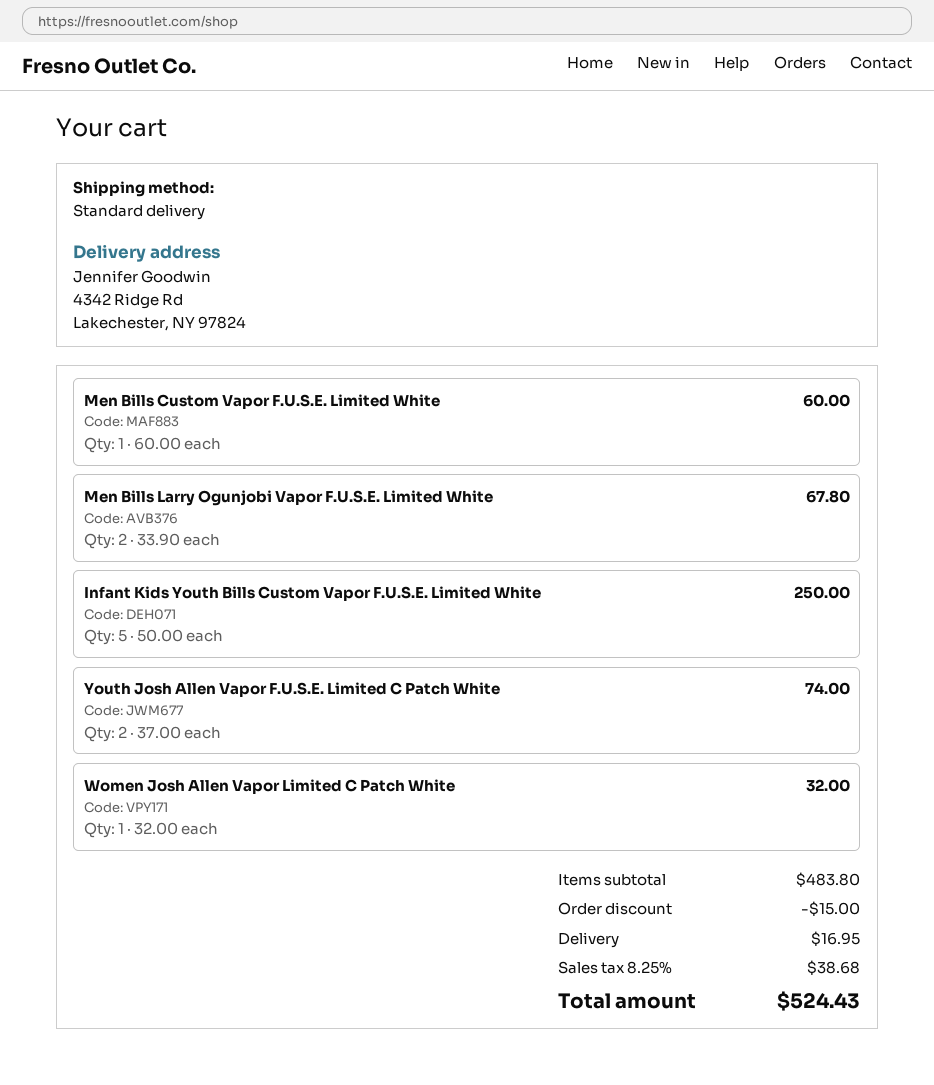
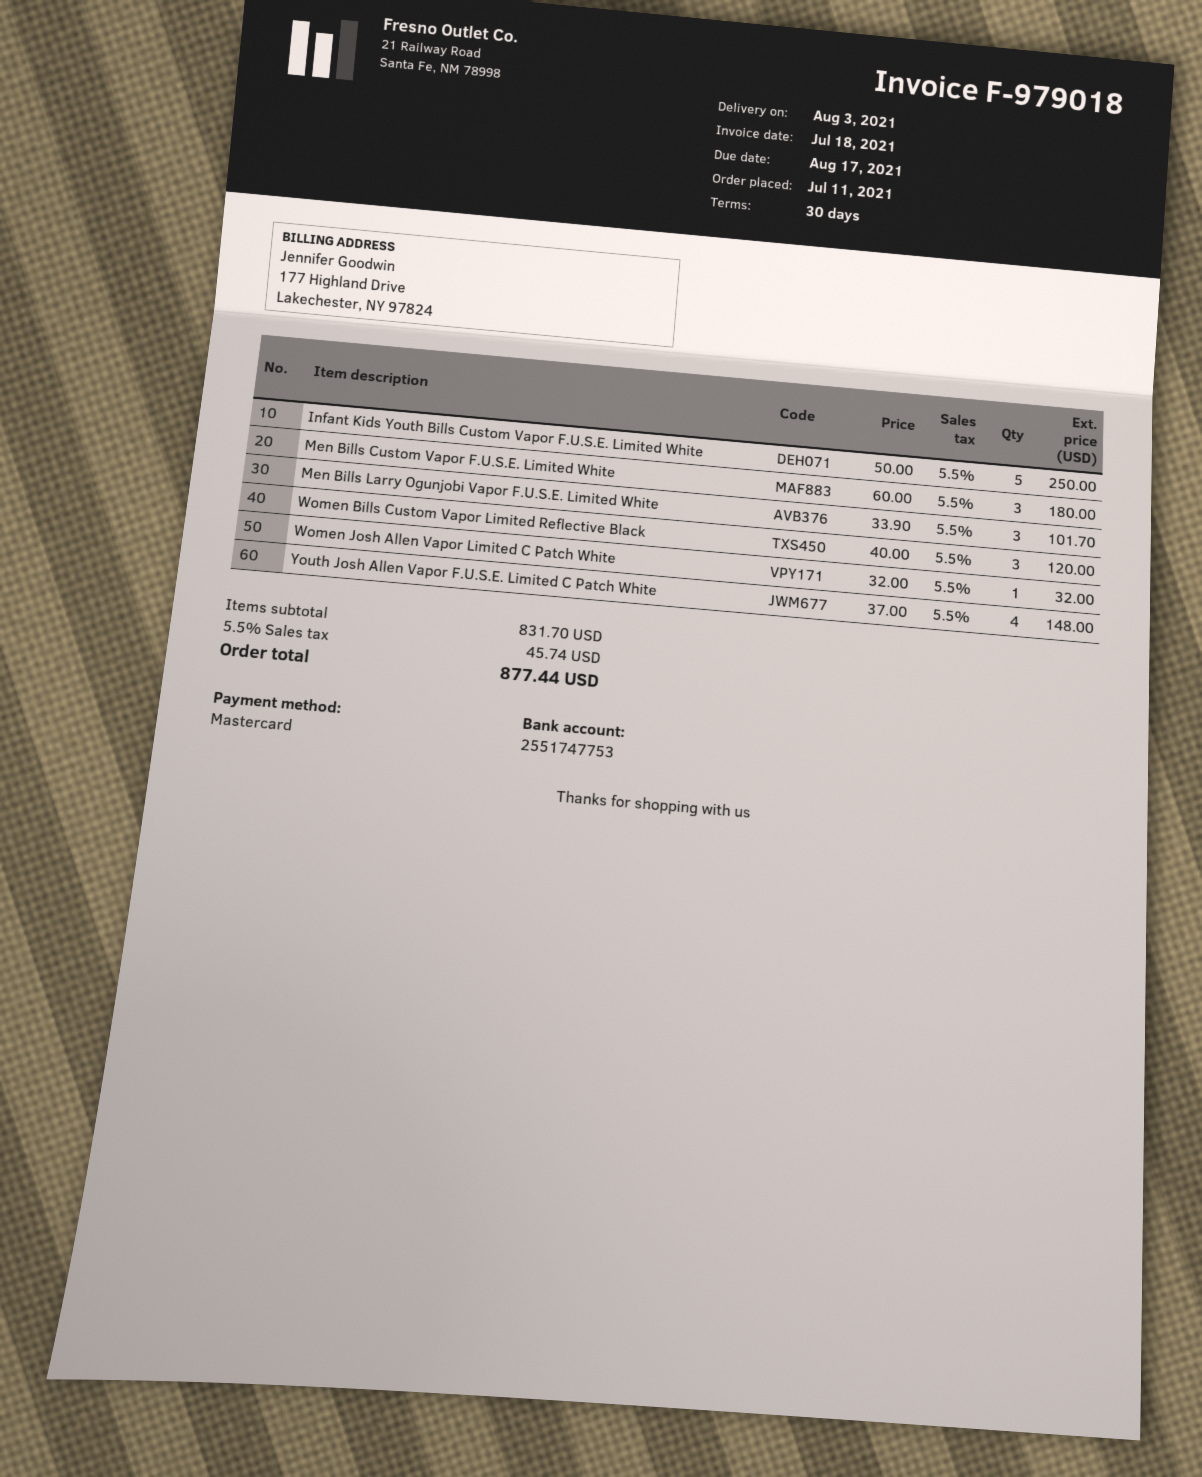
Men Bills Custom Vapor F.U.S.E. Limited White: 1 x 60.00 = 60.00 -> 3 x 60.00 = 180.00
Men Bills Larry Ogunjobi Vapor F.U.S.E. Limited White: 2 x 33.90 = 67.80 -> 3 x 33.90 = 101.70
Youth Josh Allen Vapor F.U.S.E. Limited C Patch White: 2 x 37.00 = 74.00 -> 4 x 37.00 = 148.00
Women Bills Custom Vapor Limited Reflective Black: none -> 3 x 40.00 = 120.00
subtotal: 483.80 -> 831.70
discount: 15.00 -> none
shipping: 16.95 -> none
tax: 8.25% = 38.68 -> 5.5% = 45.74
total: 524.43 -> 877.44

